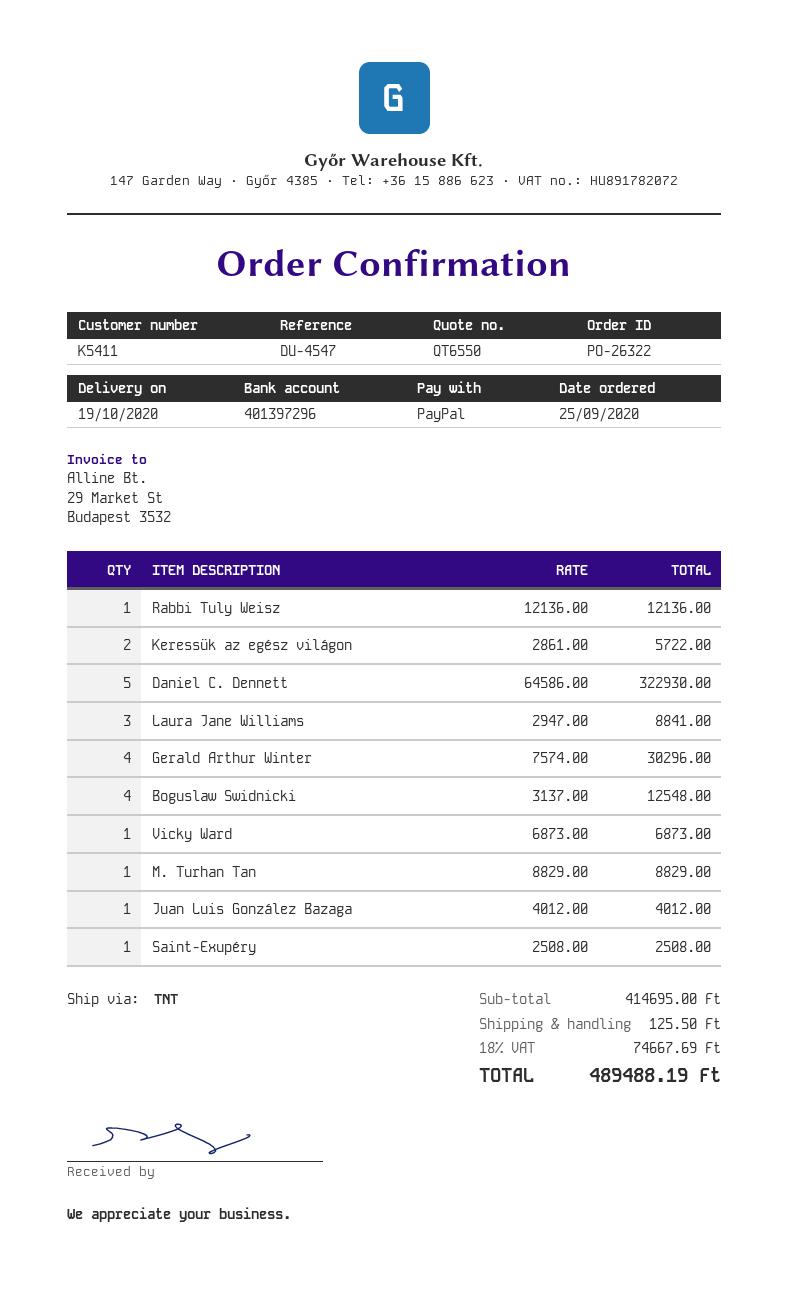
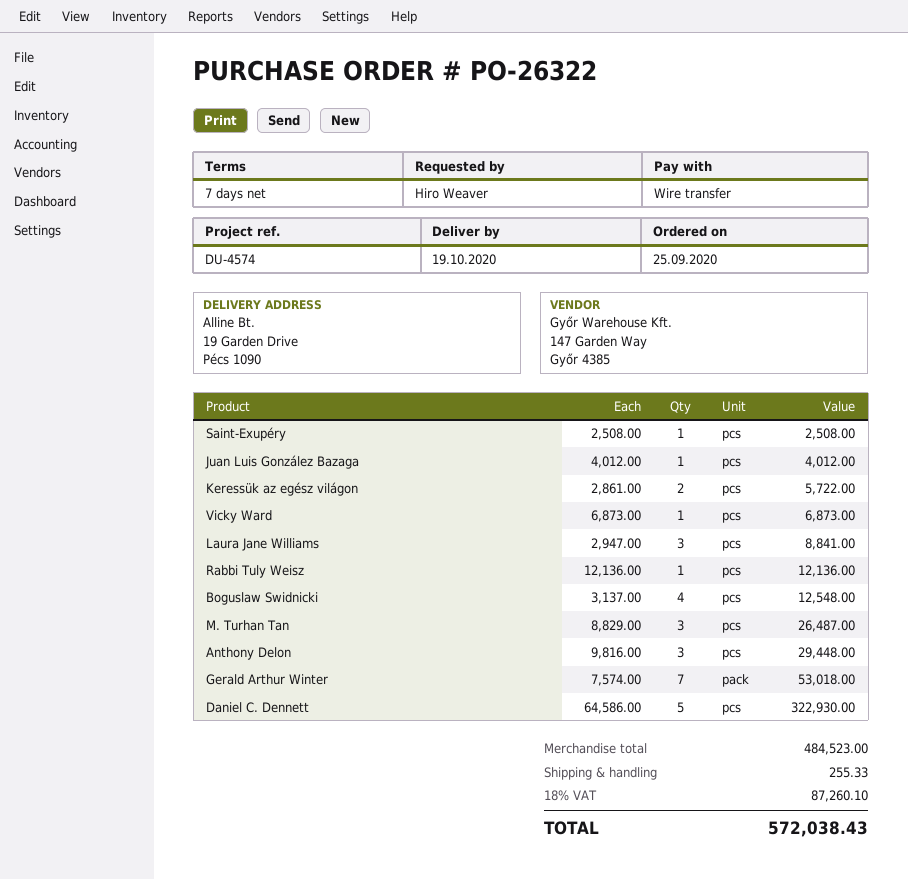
reference: DU-4547 -> DU-4574
payment method: PayPal -> bank transfer
Gerald Arthur Winter: 4 x 7574.00 = 30296.00 -> 7 x 7574.00 = 53018.00
M. Turhan Tan: 1 x 8829.00 = 8829.00 -> 3 x 8829.00 = 26487.00
Anthony Delon: none -> 3 x 9816.00 = 29448.00
subtotal: 414695.00 -> 484523.00
shipping: 125.50 -> 255.33
tax: 18% = 74667.69 -> 18% = 87260.10
total: 489488.19 -> 572038.43

